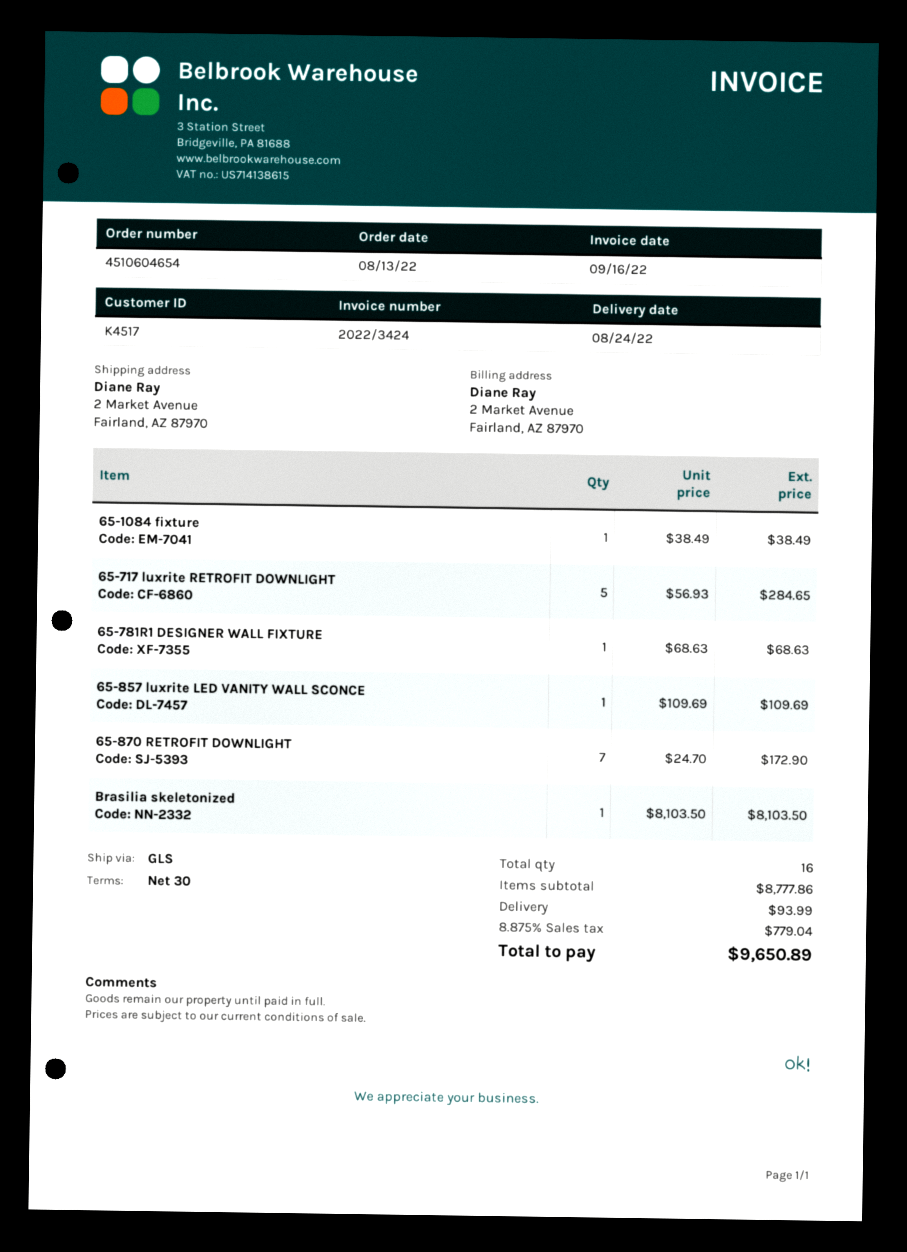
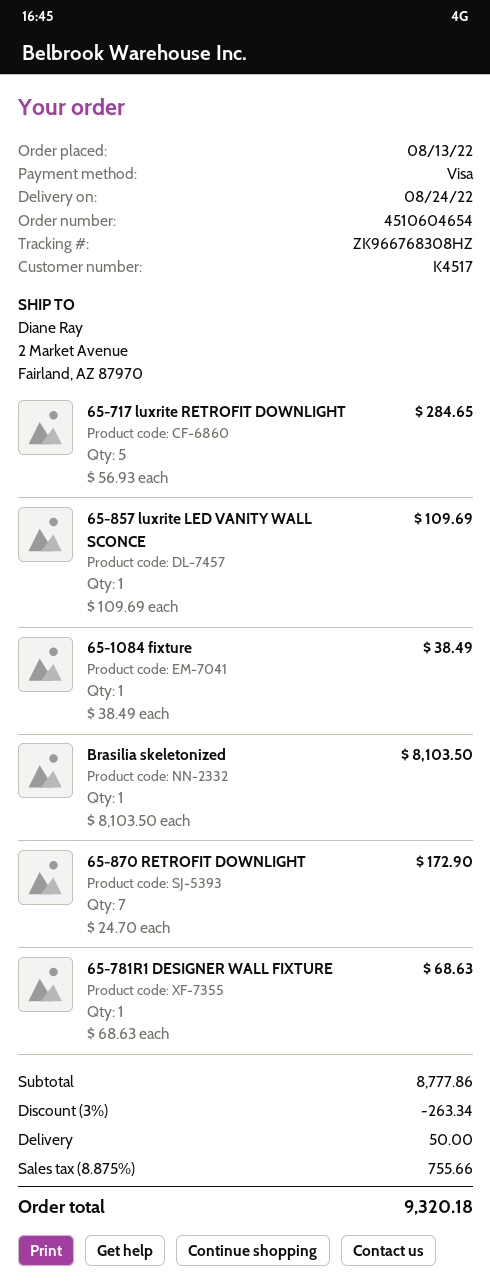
discount: none -> 3% = 263.34
shipping: 93.99 -> 50.00
tax: 8.875% = 779.04 -> 8.875% = 755.66
total: 9650.89 -> 9320.18

